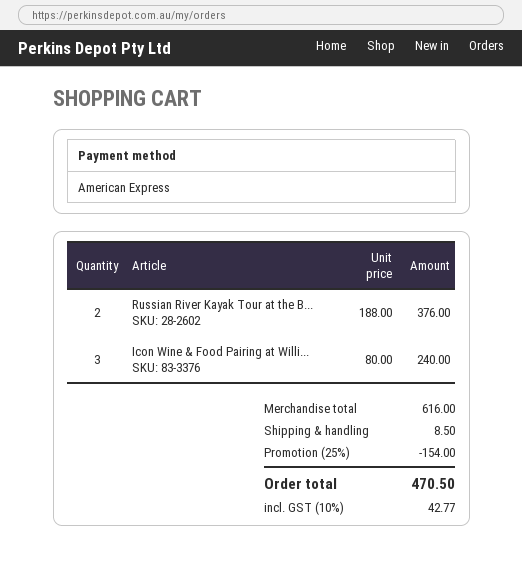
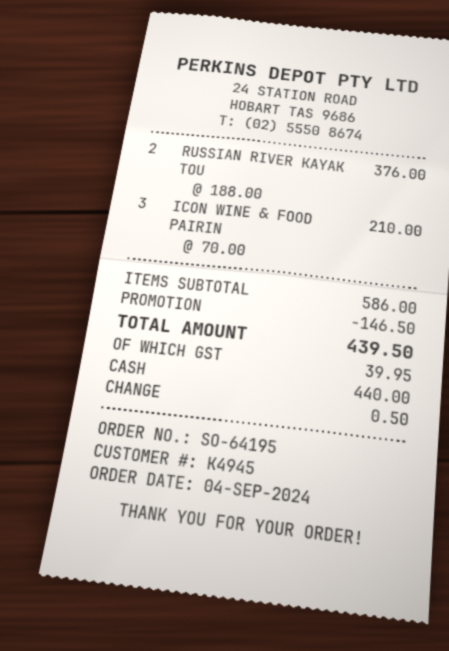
payment method: American Express -> cash
Icon Wine & Food Pairing at Willi...: 3 x 80.00 = 240.00 -> 3 x 70.00 = 210.00
subtotal: 616.00 -> 586.00
discount: 154.00 -> 146.50
shipping: 8.50 -> none
tax: 42.77 -> 39.95
total: 470.50 -> 439.50

